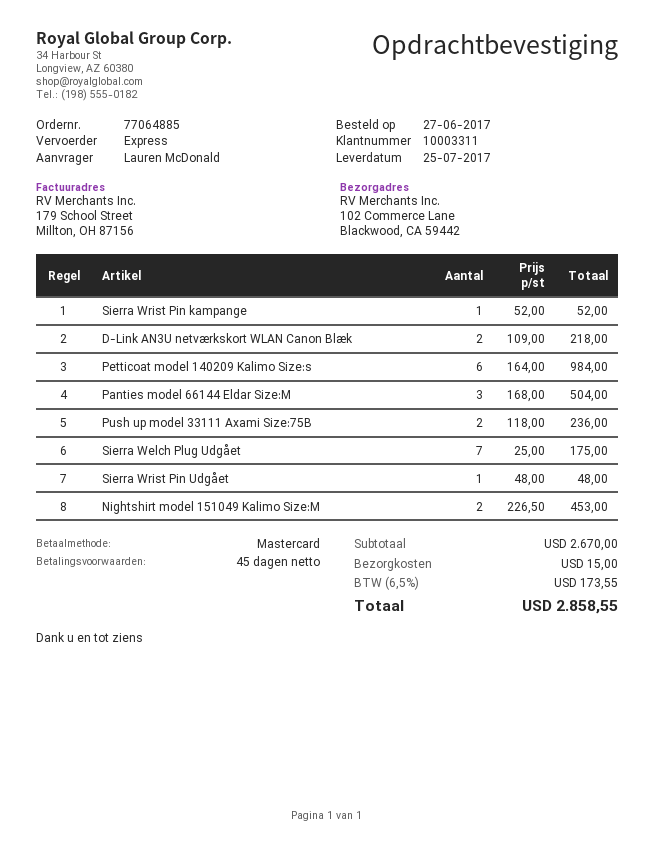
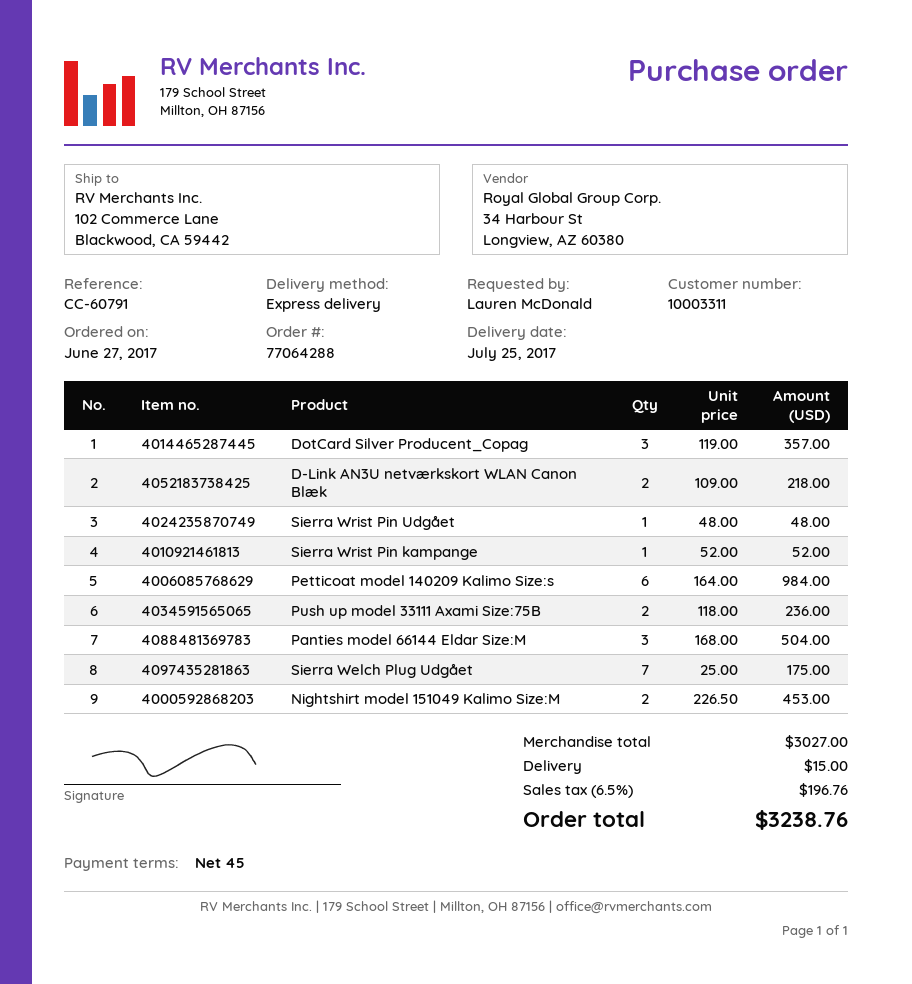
order number: 77064885 -> 77064288
DotCard Silver Producent_Copag: none -> 3 x 119.00 = 357.00
subtotal: 2670.00 -> 3027.00
tax: 6.5% = 173.55 -> 6.5% = 196.76
total: 2858.55 -> 3238.76

